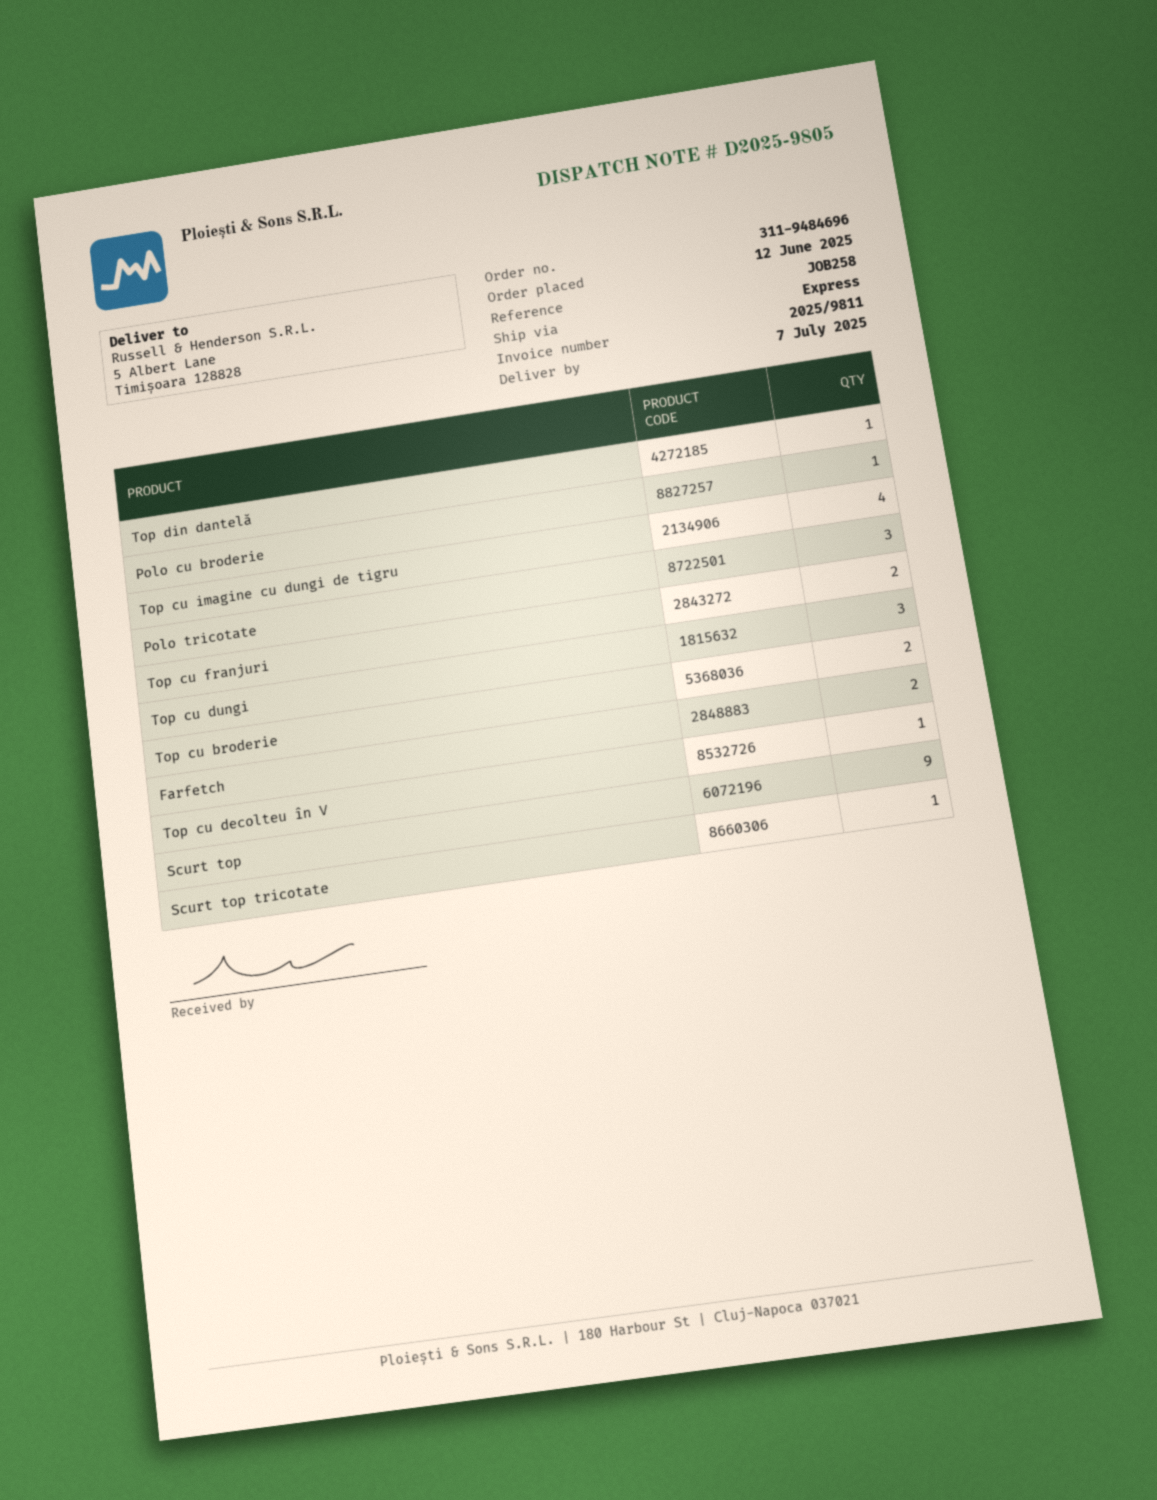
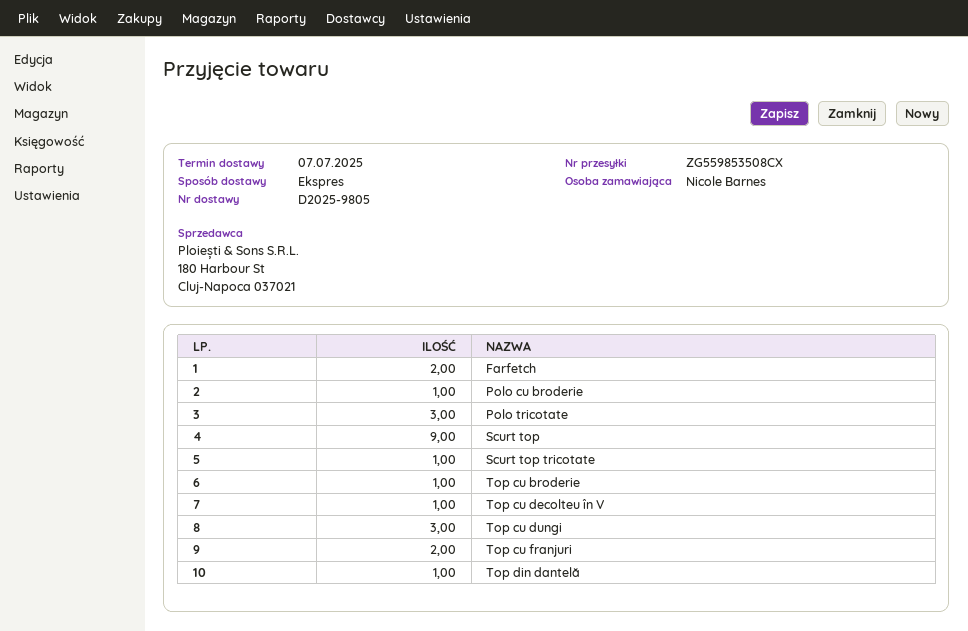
Top cu imagine cu dungi de tigru: 4 -> none
Top cu broderie: 2 -> 1

